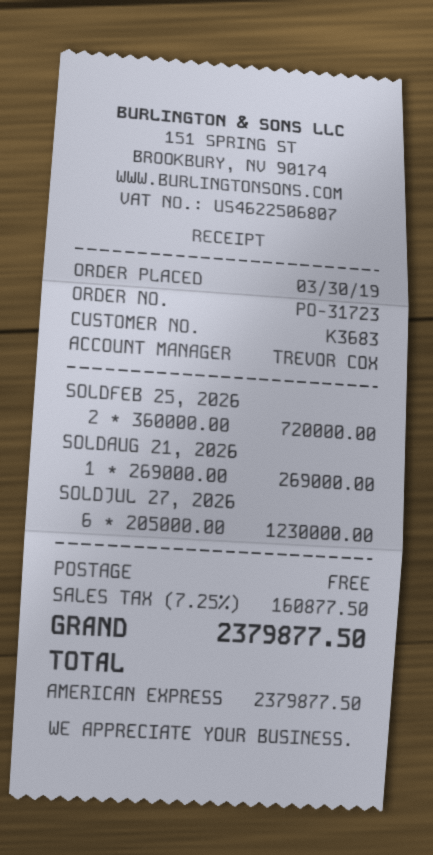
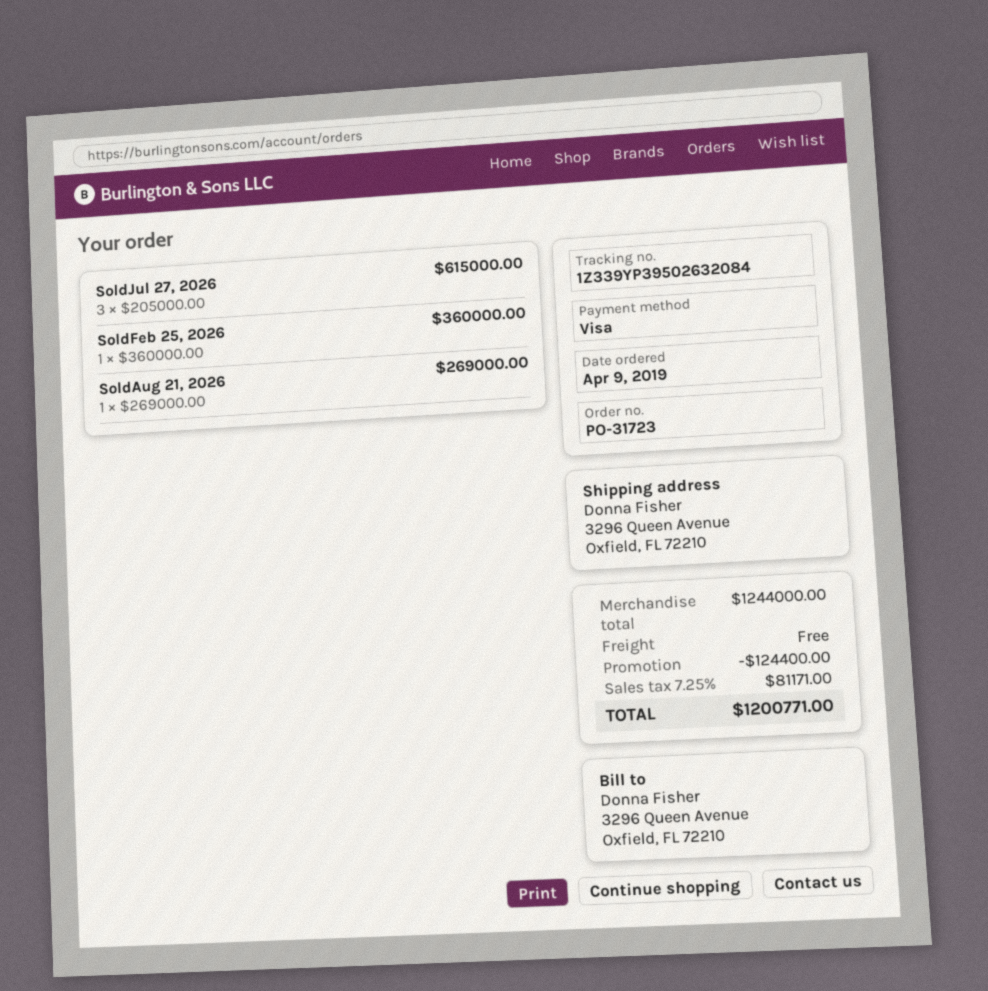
order date: 2019-03-30 -> 2019-04-09
payment method: American Express -> Visa
SOLDFEB 25, 2026: 2 x 360000.00 = 720000.00 -> 1 x 360000.00 = 360000.00
SOLDJUL 27, 2026: 6 x 205000.00 = 1230000.00 -> 3 x 205000.00 = 615000.00
discount: none -> 124400.00
tax: 7.25% = 160877.50 -> 7.25% = 81171.00
total: 2379877.50 -> 1200771.00

